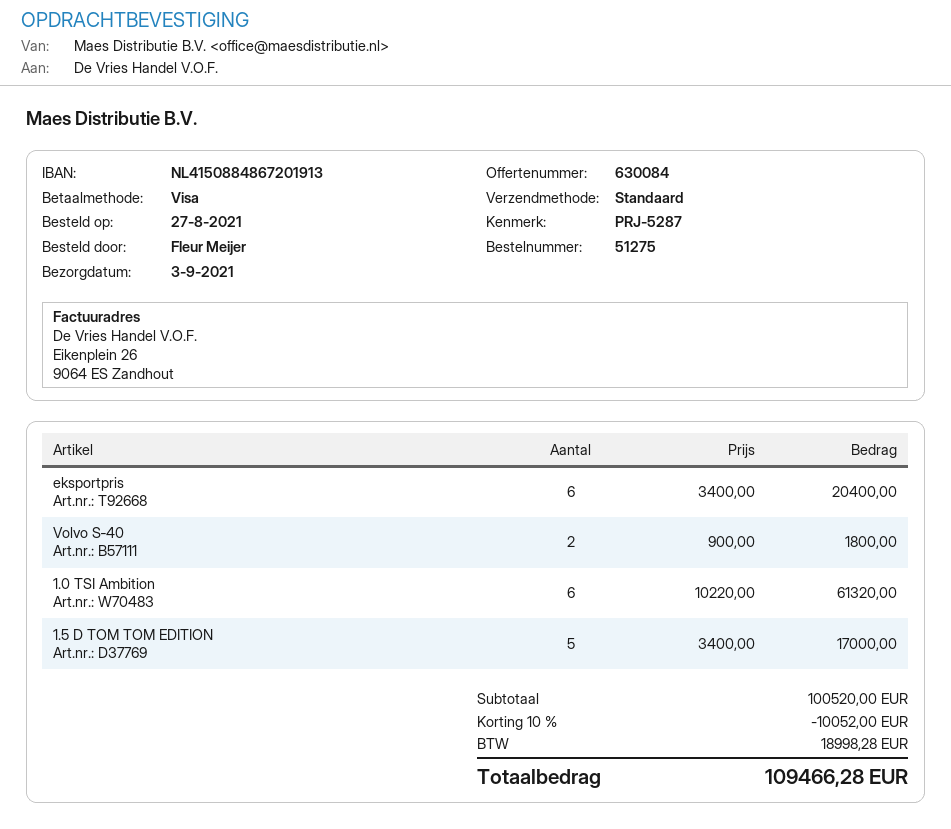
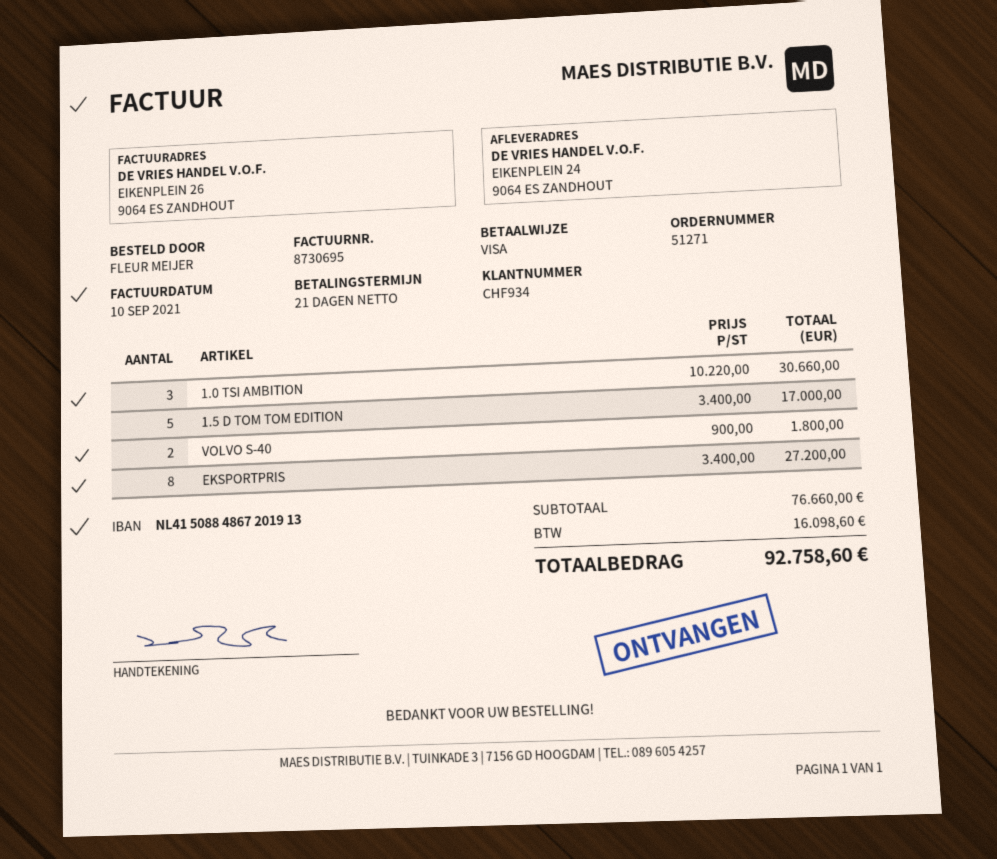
order number: 51275 -> 51271
eksportpris: 6 x 3400.00 = 20400.00 -> 8 x 3400.00 = 27200.00
1.0 TSI Ambition: 6 x 10220.00 = 61320.00 -> 3 x 10220.00 = 30660.00
subtotal: 100520.00 -> 76660.00
discount: 10% = 10052.00 -> none
tax: 18998.28 -> 16098.60
total: 109466.28 -> 92758.60

